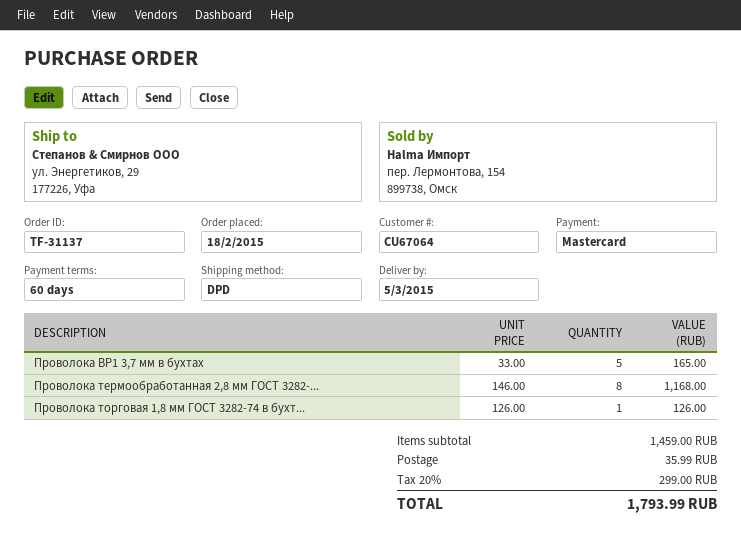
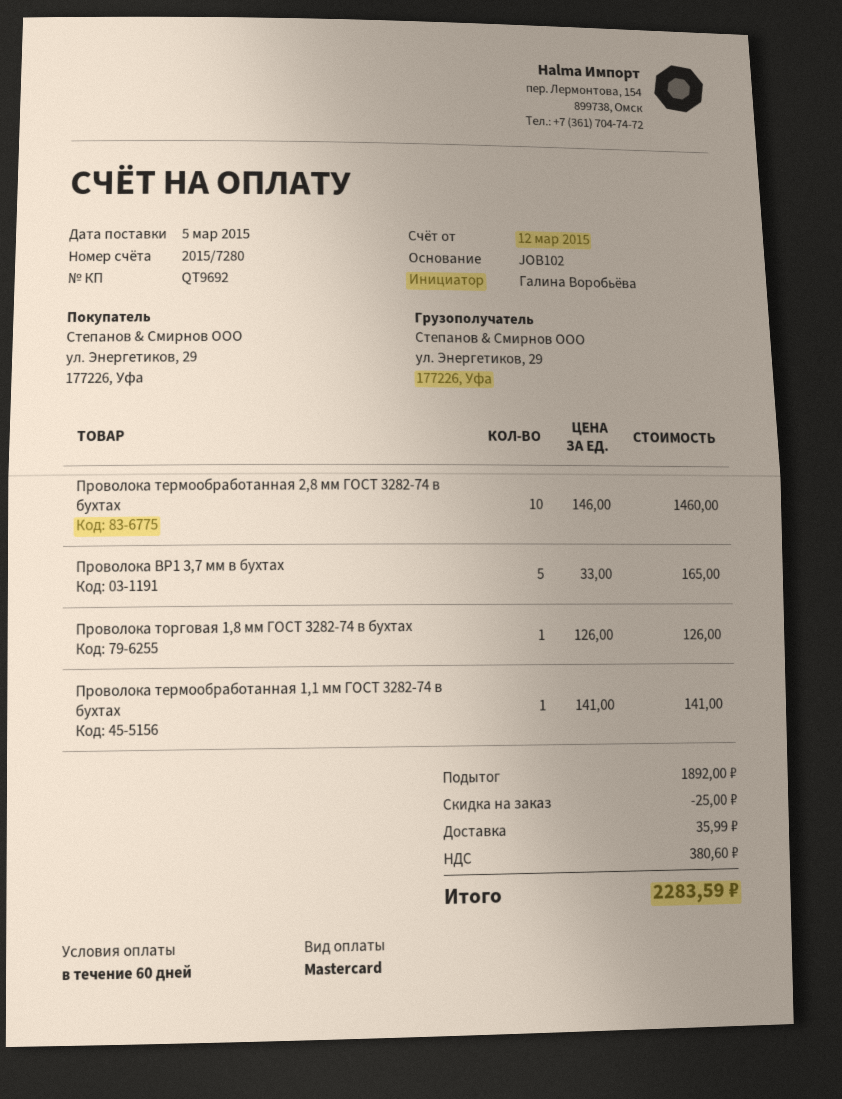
Проволока термообработанная 2,8 мм ГОСТ 3282-...: 8 x 146.00 = 1168.00 -> 10 x 146.00 = 1460.00
Проволока термообработанная 1,1 мм ГОСТ 3282-74 в бухтах: none -> 1 x 141.00 = 141.00
subtotal: 1459.00 -> 1892.00
discount: none -> 25.00
tax: 299.00 -> 380.60
total: 1793.99 -> 2283.59

